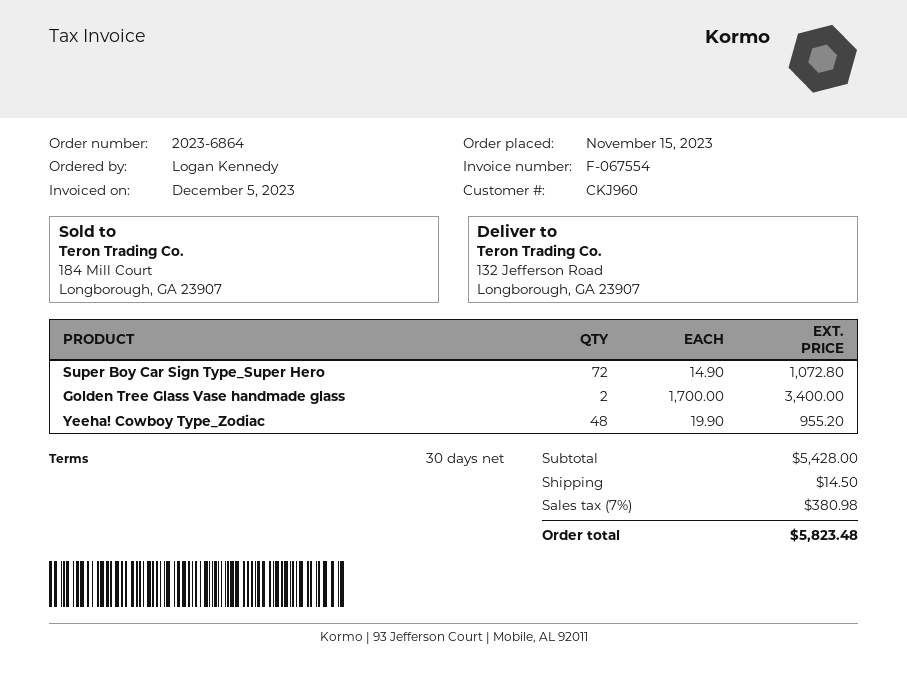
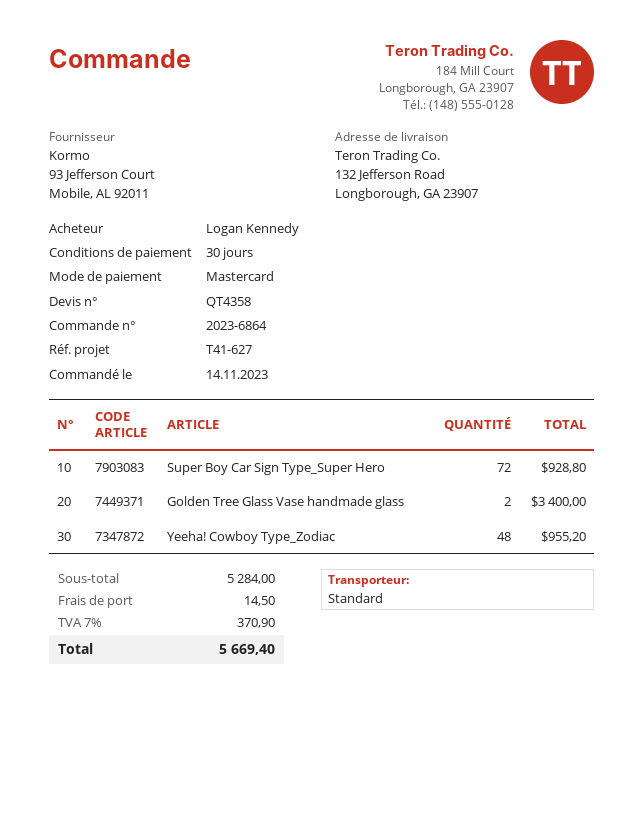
order date: 2023-11-15 -> 2023-11-14
Super Boy Car Sign Type_Super Hero: 72 for 1072.80 -> 72 for 928.80
subtotal: 5428.00 -> 5284.00
tax: 7% = 380.98 -> 7% = 370.90
total: 5823.48 -> 5669.40

